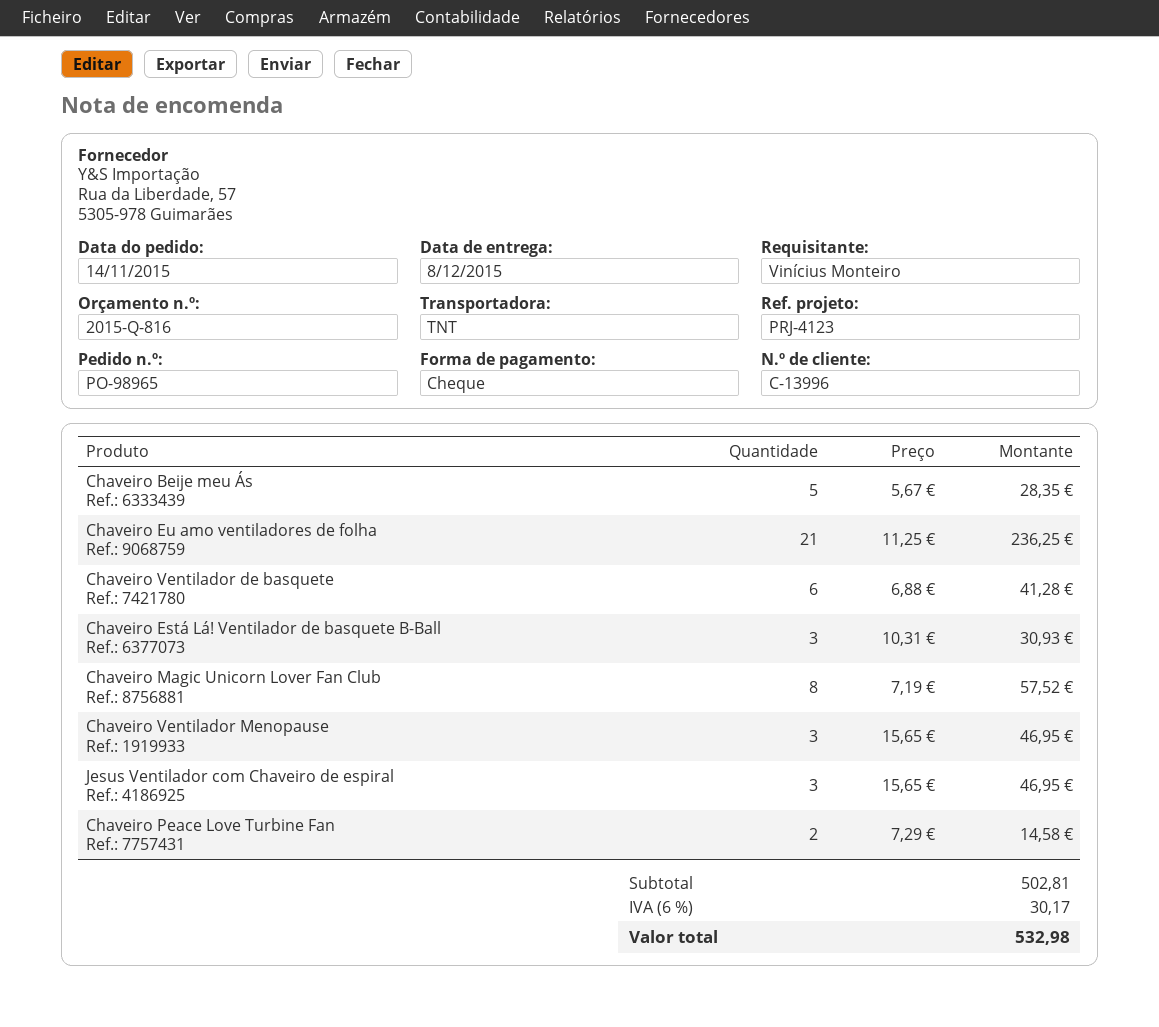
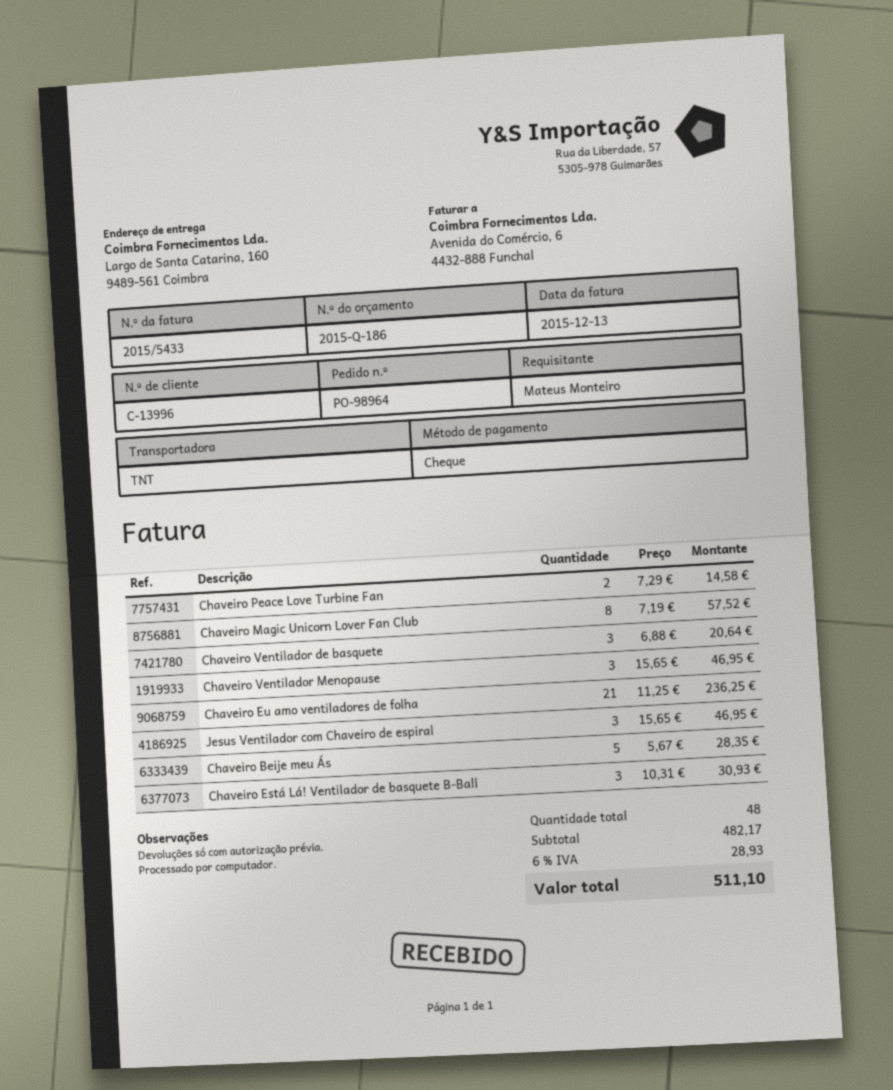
quote number: 2015-Q-816 -> 2015-Q-186
order number: PO-98965 -> PO-98964
ordered by: Vinícius Monteiro -> Mateus Monteiro
Chaveiro Ventilador de basquete: 6 x 6.88 = 41.28 -> 3 x 6.88 = 20.64
subtotal: 502.81 -> 482.17
tax: 6% = 30.17 -> 6% = 28.93
total: 532.98 -> 511.10

